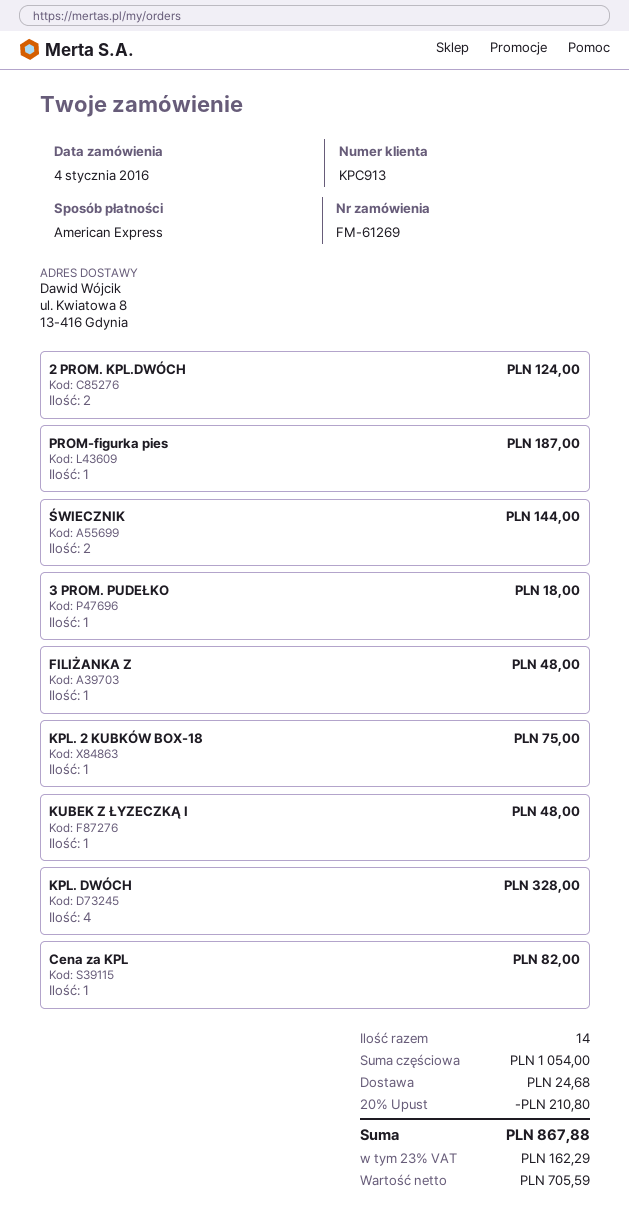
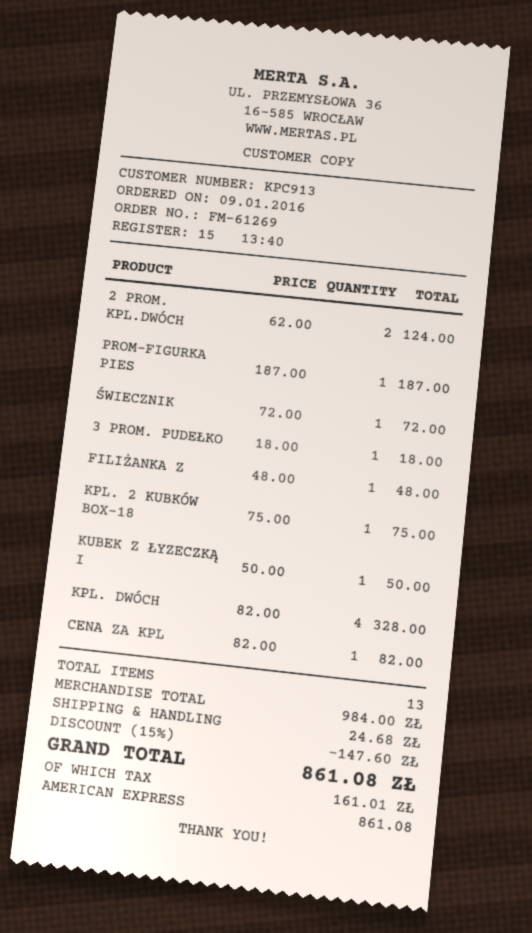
order date: 2016-01-04 -> 2016-01-09
ŚWIECZNIK: 2 for 144.00 -> 1 for 72.00
KUBEK Z ŁYZECZKĄ I: 1 for 48.00 -> 1 for 50.00
total quantity: 14 -> 13
subtotal: 1054.00 -> 984.00
discount: 20% = 210.80 -> 15% = 147.60
tax: 162.29 -> 161.01
total: 867.88 -> 861.08

